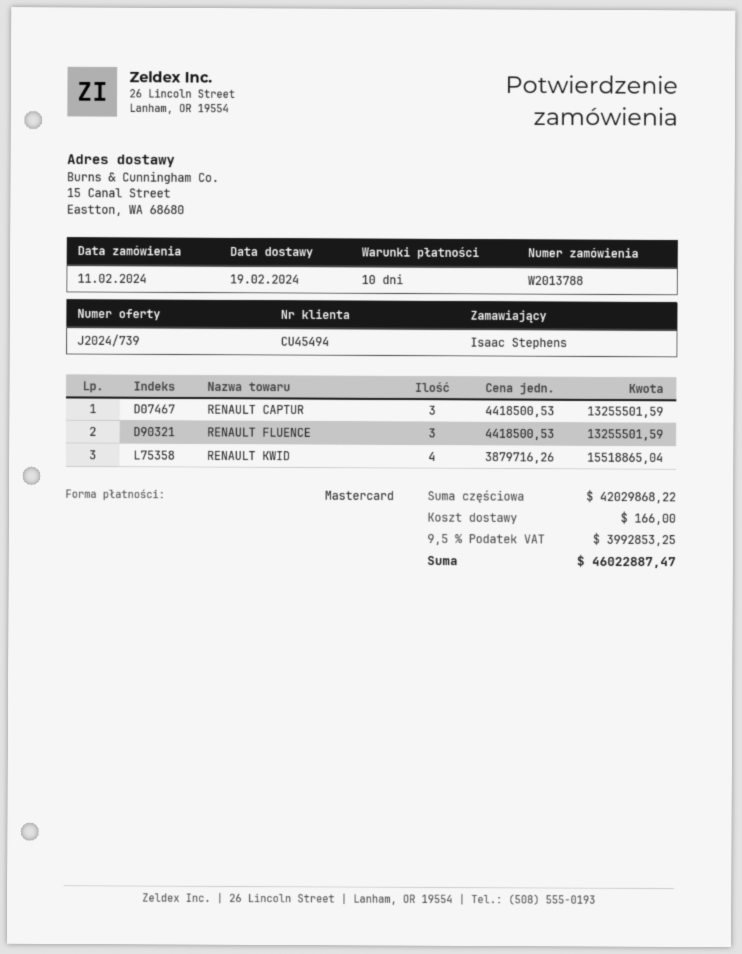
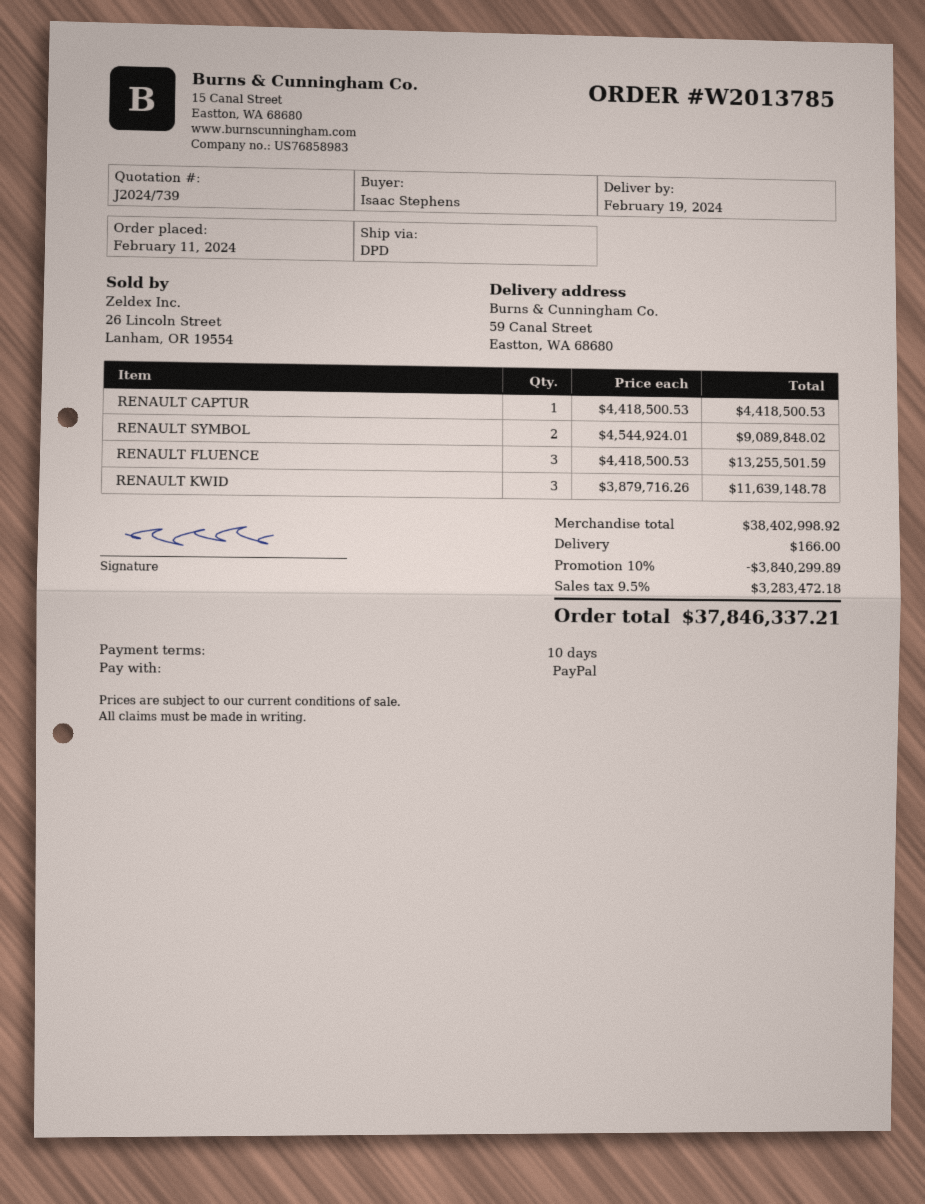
order number: W2013788 -> W2013785
payment method: Mastercard -> PayPal
ship to: 15 Canal Street, Eastton, WA 68680 -> 59 Canal Street, Eastton, WA 68680
RENAULT CAPTUR: 3 x 4418500.53 = 13255501.59 -> 1 x 4418500.53 = 4418500.53
RENAULT KWID: 4 x 3879716.26 = 15518865.04 -> 3 x 3879716.26 = 11639148.78
RENAULT SYMBOL: none -> 2 x 4544924.01 = 9089848.02
subtotal: 42029868.22 -> 38402998.92
discount: none -> 10% = 3840299.89
tax: 9.5% = 3992853.25 -> 9.5% = 3283472.18
total: 46022887.47 -> 37846337.21

